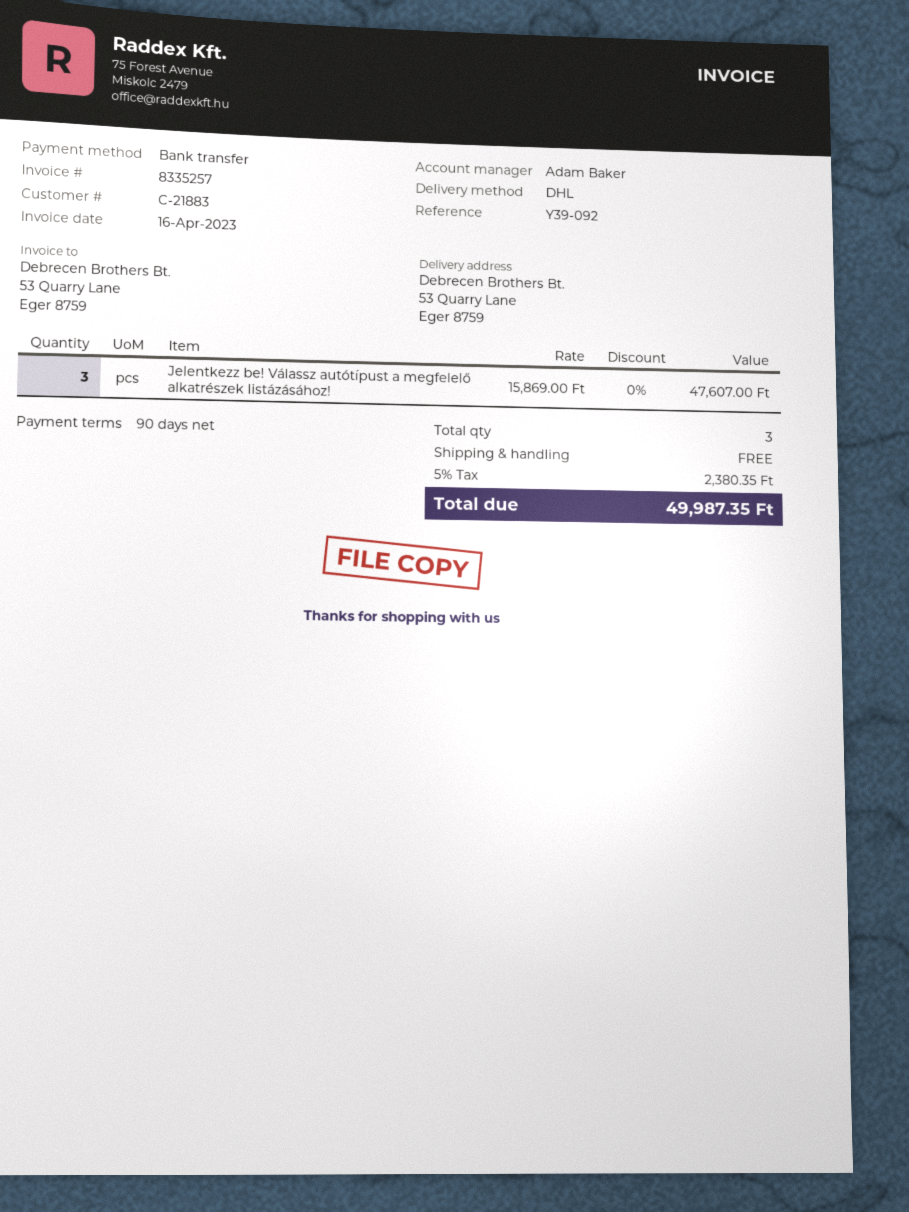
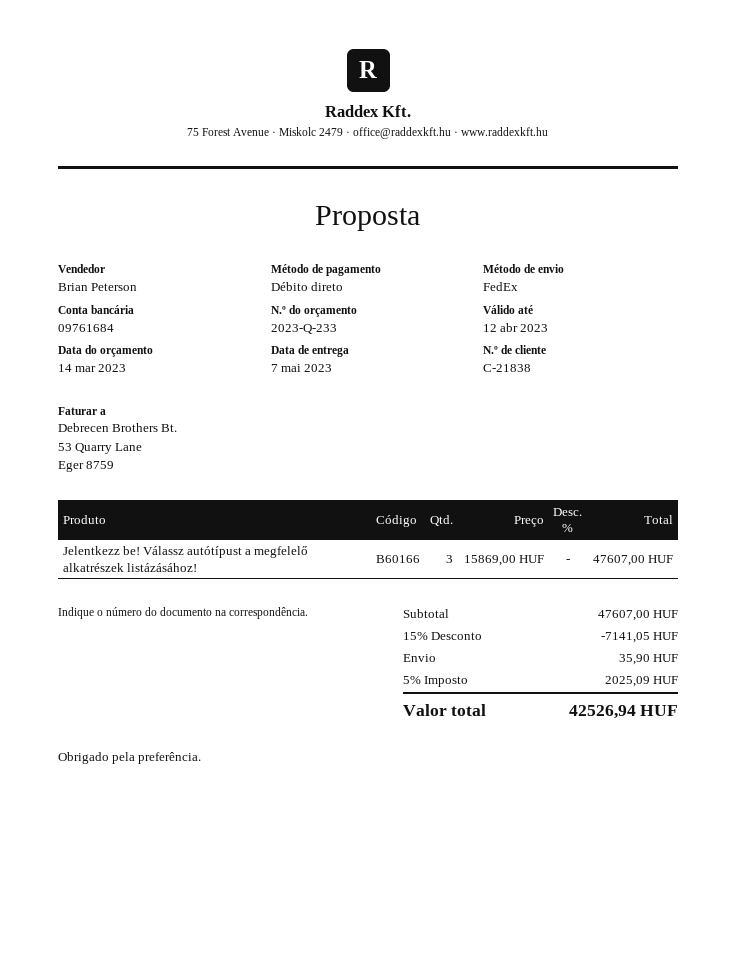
customer number: C-21883 -> C-21838
sales rep: Adam Baker -> Brian Peterson
payment method: bank transfer -> direct debit
shipping method: DHL -> FedEx
discount: none -> 15% = 7141.05
shipping: 0.00 -> 35.90
tax: 5% = 2380.35 -> 5% = 2025.09
total: 49987.35 -> 42526.94

